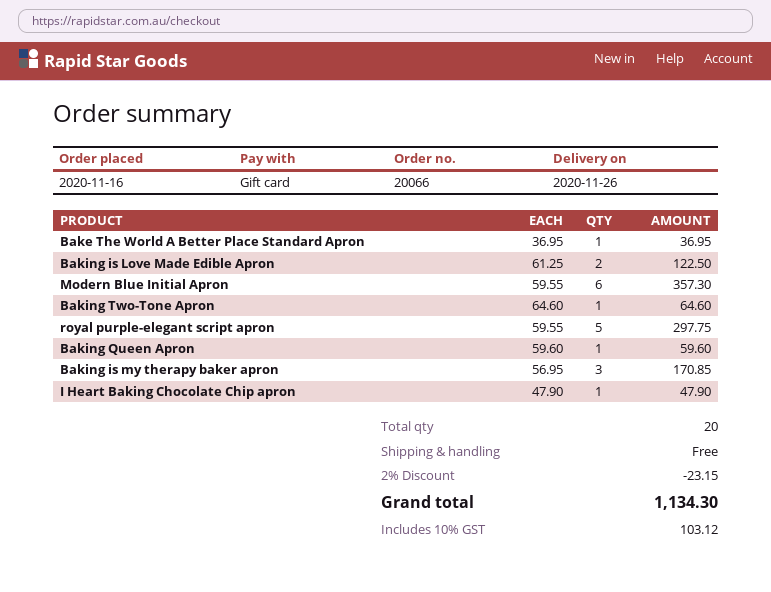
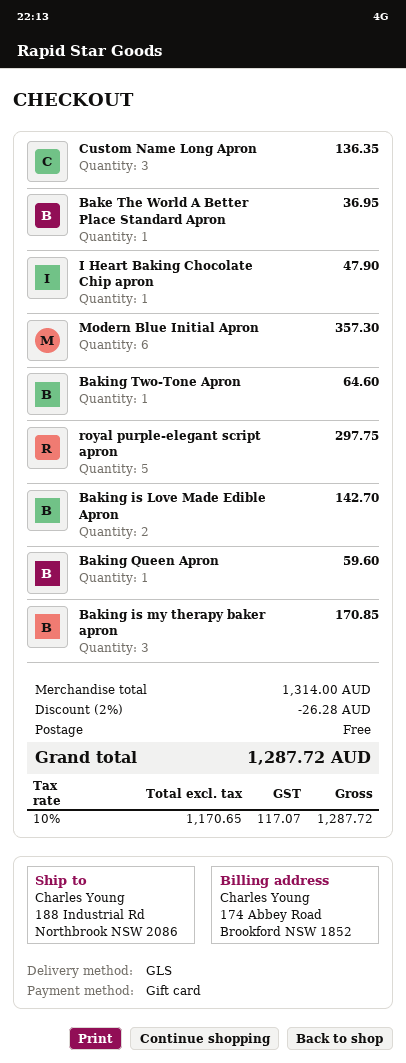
Baking is Love Made Edible Apron: 2 for 122.50 -> 2 for 142.70
Custom Name Long Apron: none -> 3 for 136.35
discount: 2% = 23.15 -> 2% = 26.28
tax: 10% = 103.12 -> 10% = 117.07
total: 1134.30 -> 1287.72

